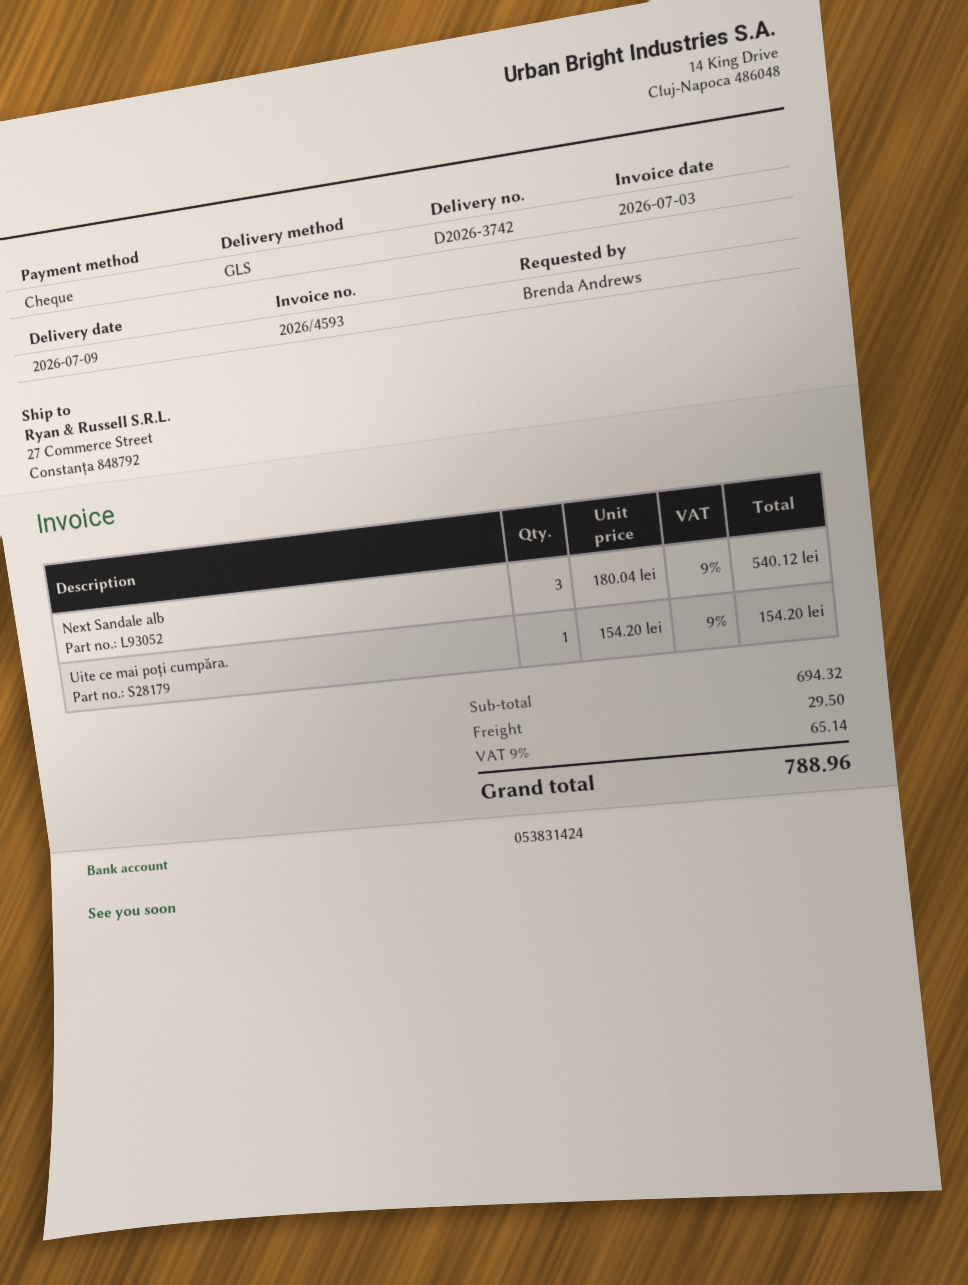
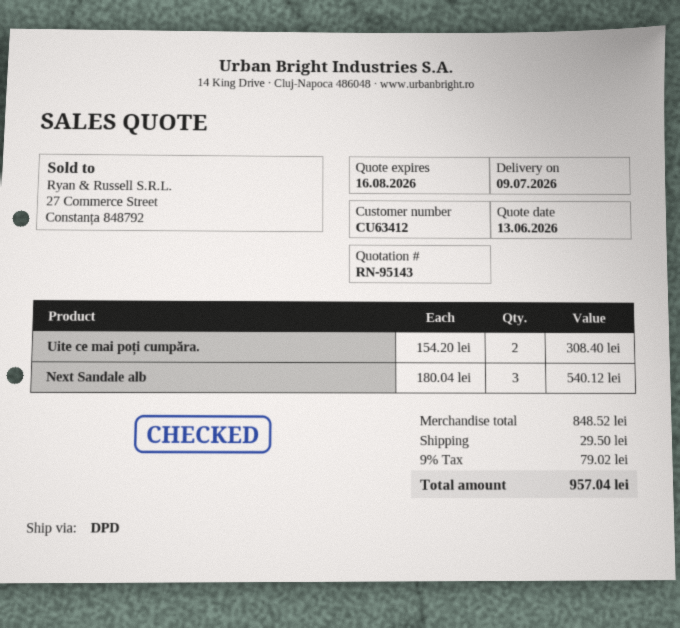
shipping method: GLS -> DPD
Uite ce mai poți cumpăra.: 1 x 154.20 = 154.20 -> 2 x 154.20 = 308.40
subtotal: 694.32 -> 848.52
tax: 9% = 65.14 -> 9% = 79.02
total: 788.96 -> 957.04

